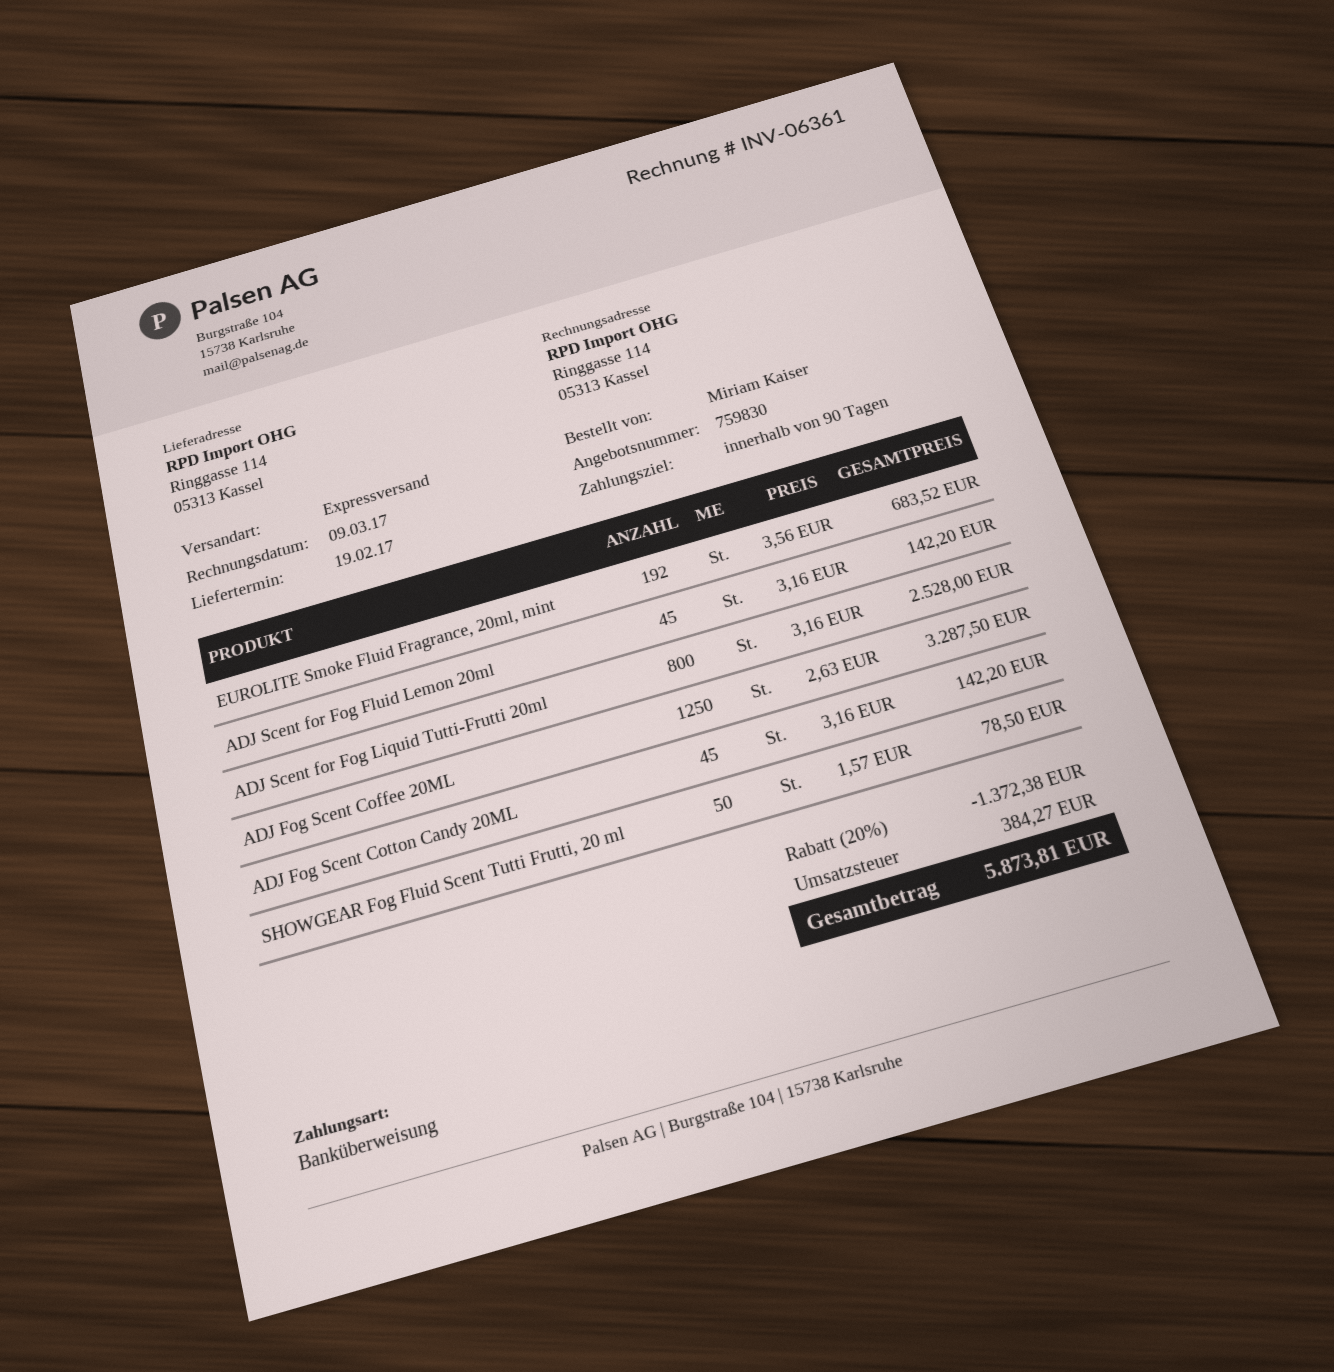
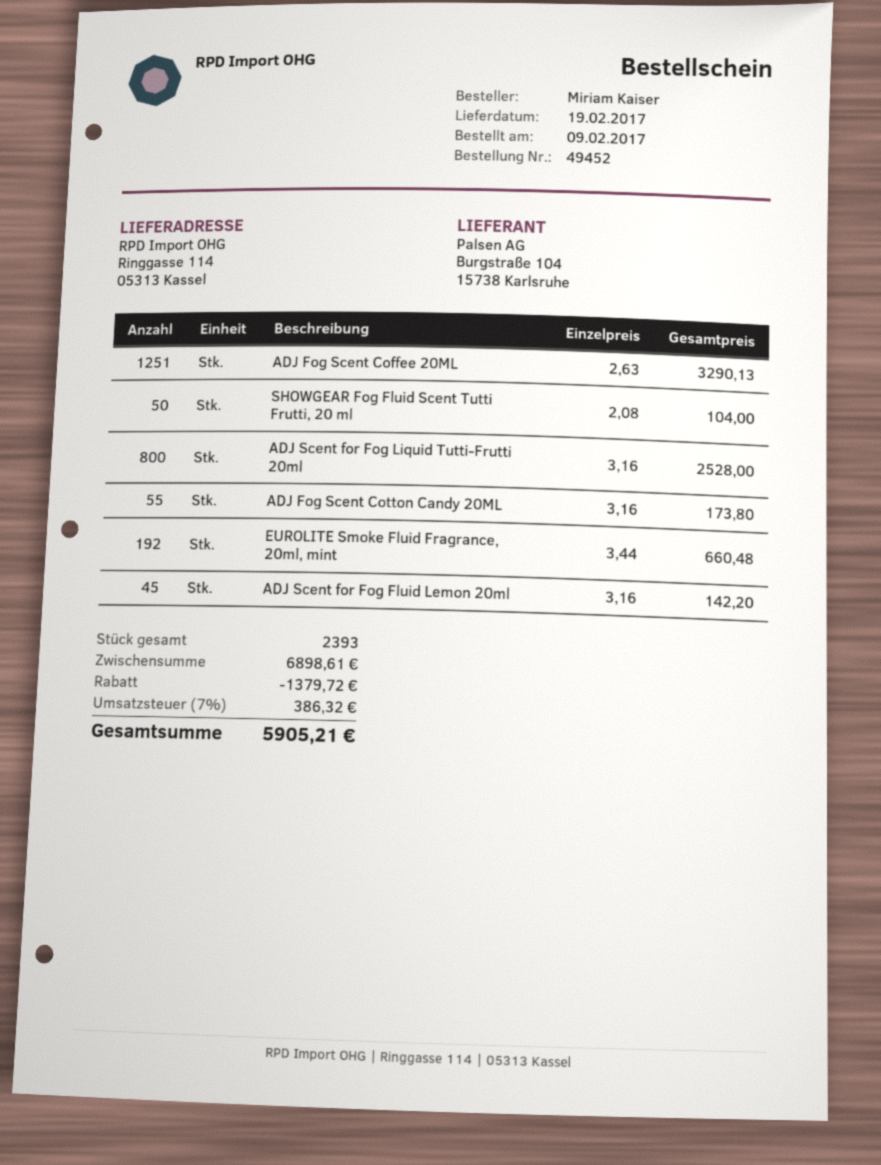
EUROLITE Smoke Fluid Fragrance, 20ml, mint: 192 x 3.56 = 683.52 -> 192 x 3.44 = 660.48
ADJ Fog Scent Coffee 20ML: 1250 x 2.63 = 3287.50 -> 1251 x 2.63 = 3290.13
ADJ Fog Scent Cotton Candy 20ML: 45 x 3.16 = 142.20 -> 55 x 3.16 = 173.80
SHOWGEAR Fog Fluid Scent Tutti Frutti, 20 ml: 50 x 1.57 = 78.50 -> 50 x 2.08 = 104.00
discount: 1372.38 -> 1379.72
tax: 384.27 -> 386.32
total: 5873.81 -> 5905.21

